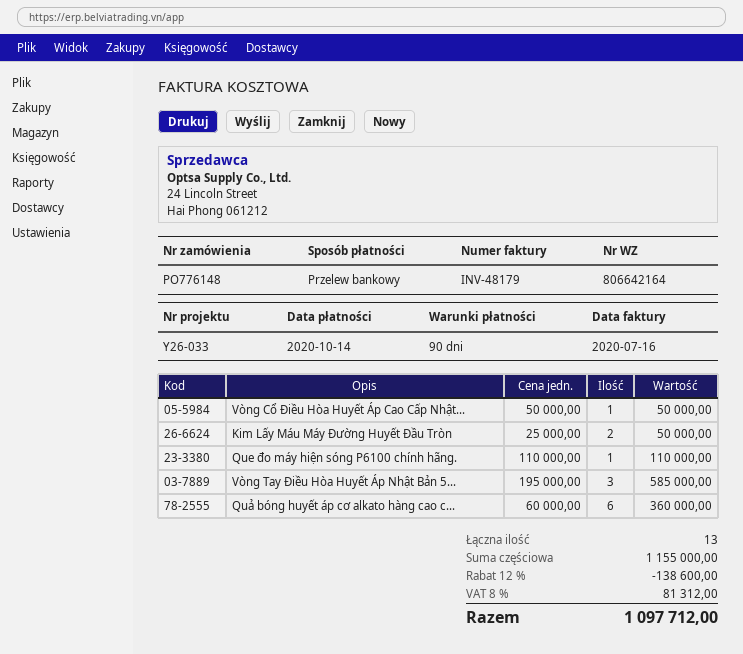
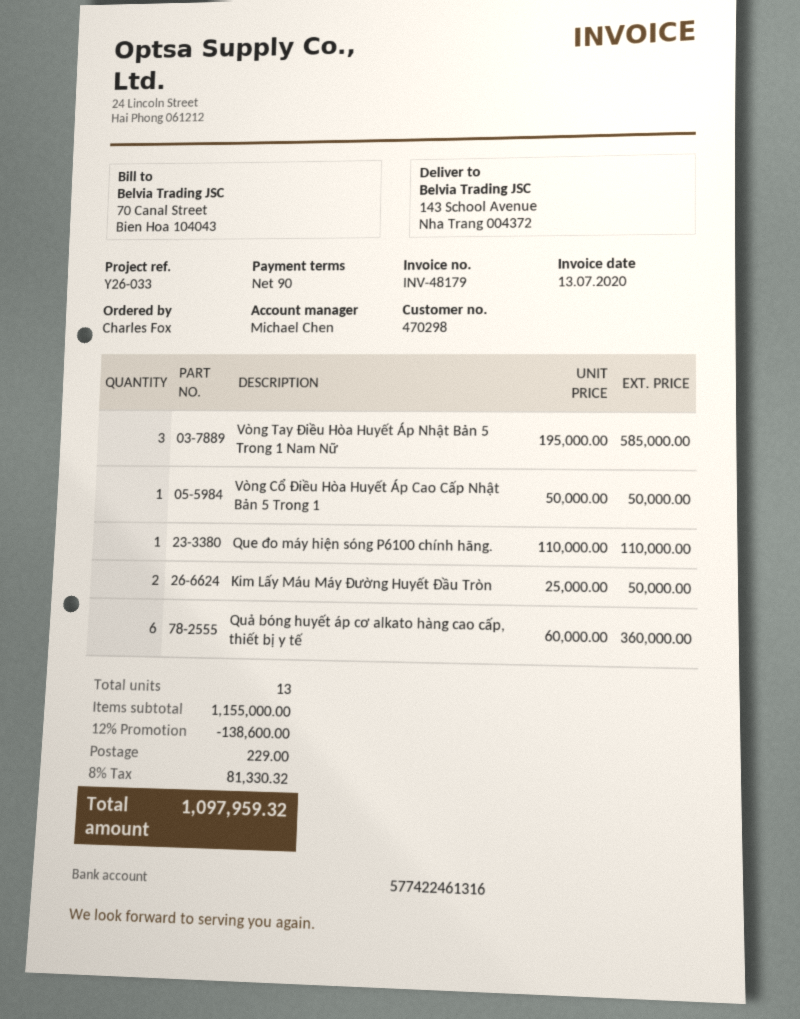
invoice date: 2020-07-16 -> 2020-07-13
shipping: none -> 229.00
tax: 8% = 81312.00 -> 8% = 81330.32
total: 1097712.00 -> 1097959.32

